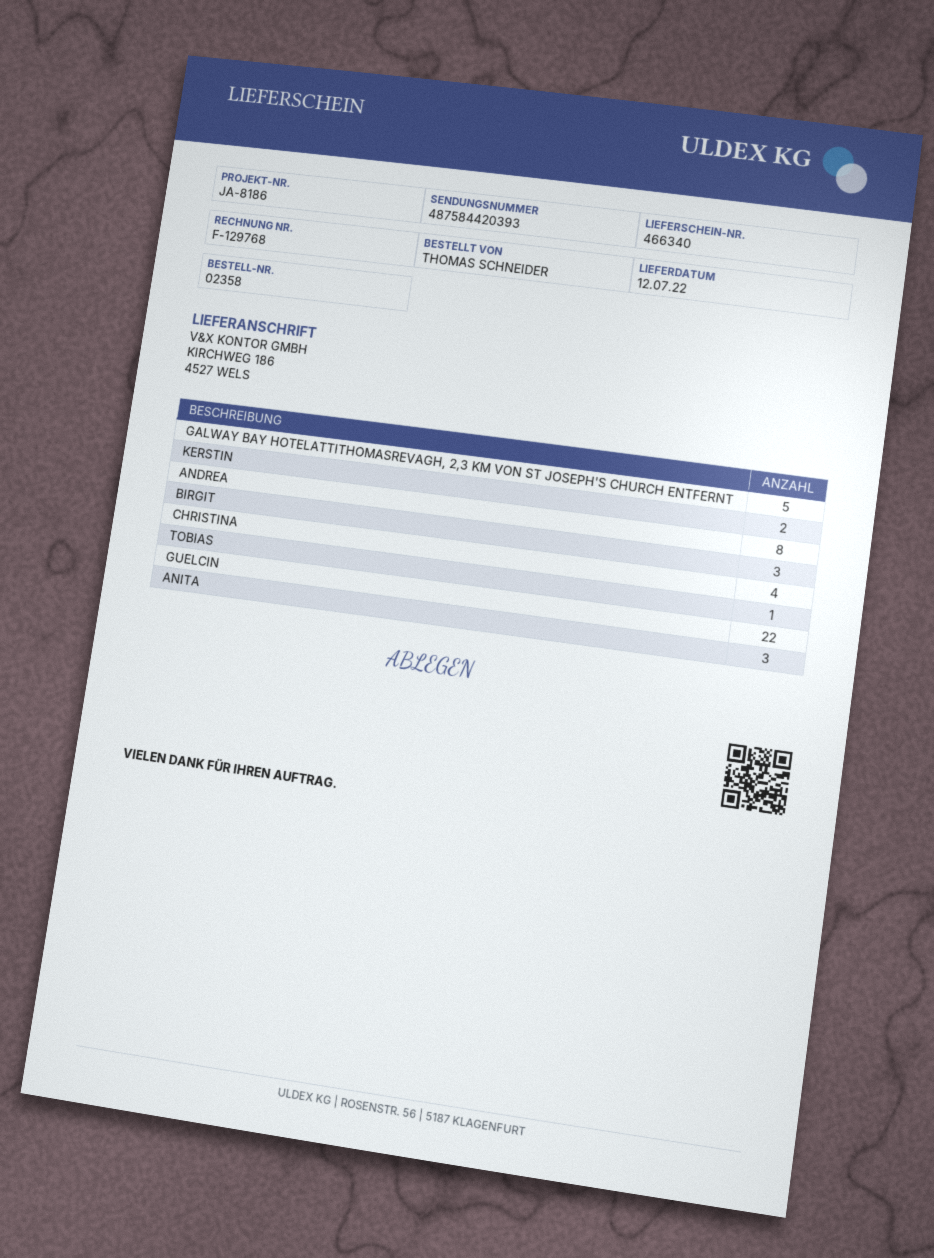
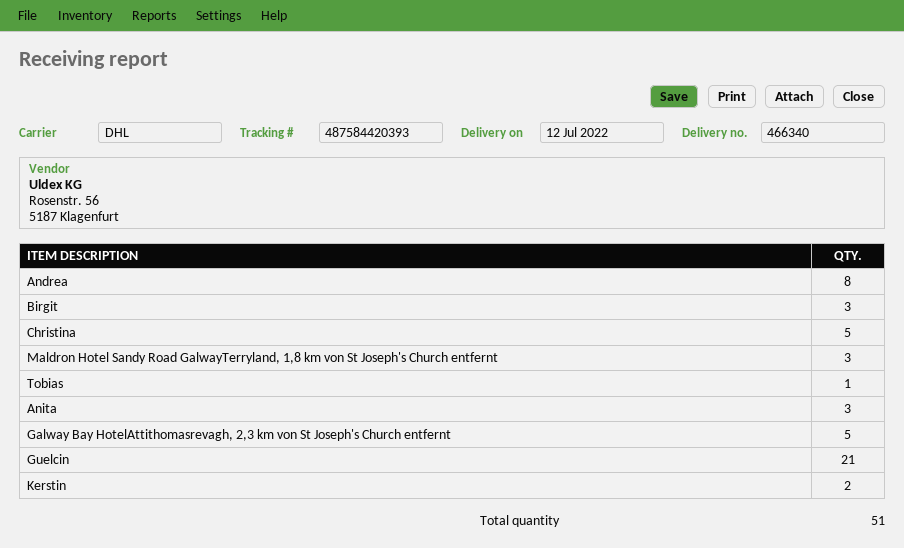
CHRISTINA: 4 -> 5
GUELCIN: 22 -> 21
Maldron Hotel Sandy Road GalwayTerryland, 1,8 km von St Joseph's Church entfernt: none -> 3

